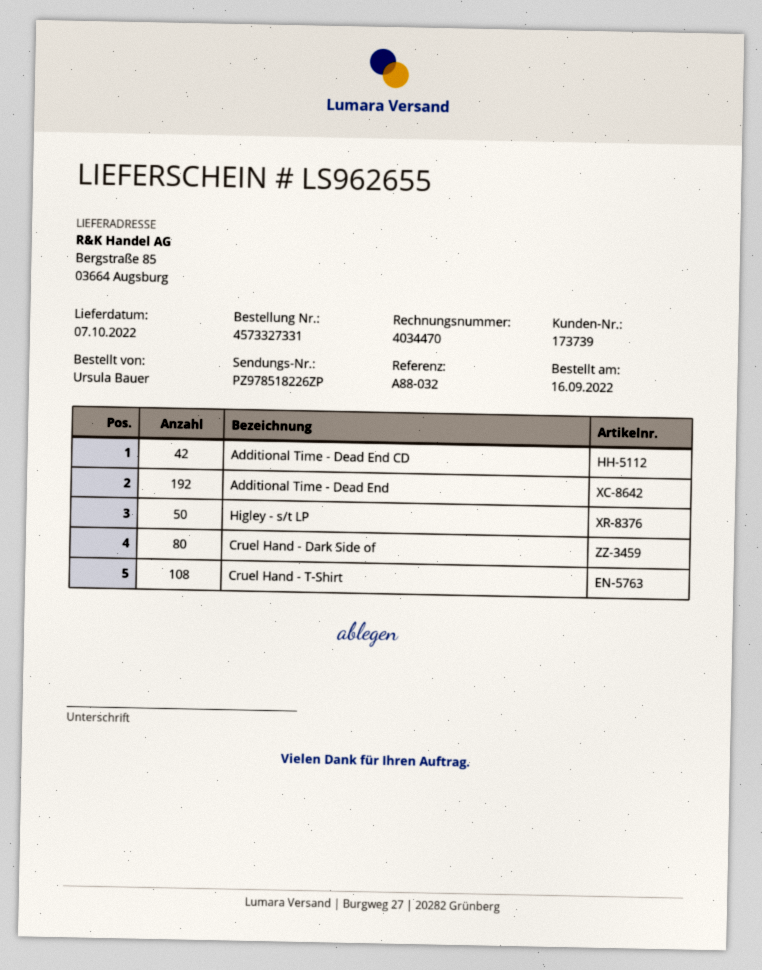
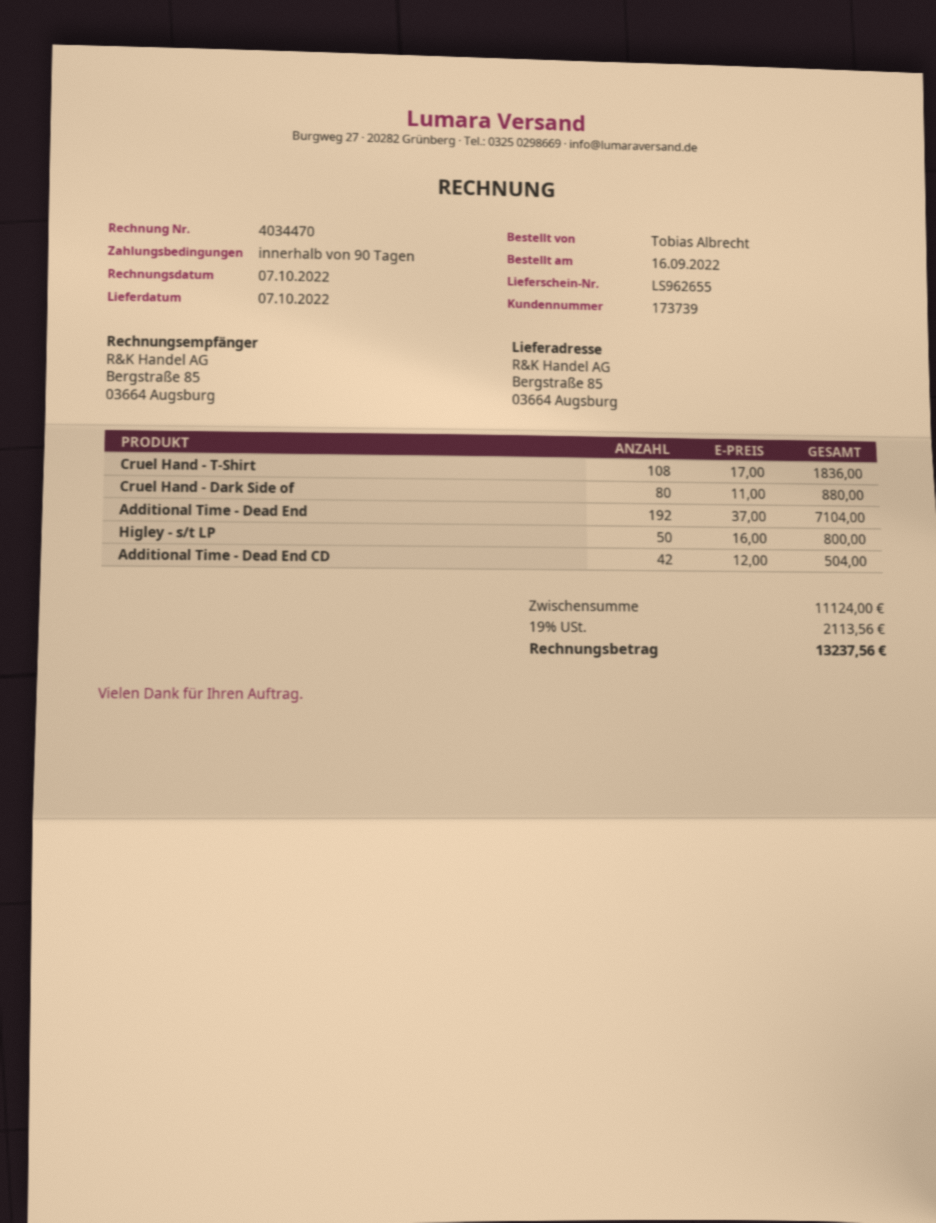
ordered by: Ursula Bauer -> Tobias Albrecht

